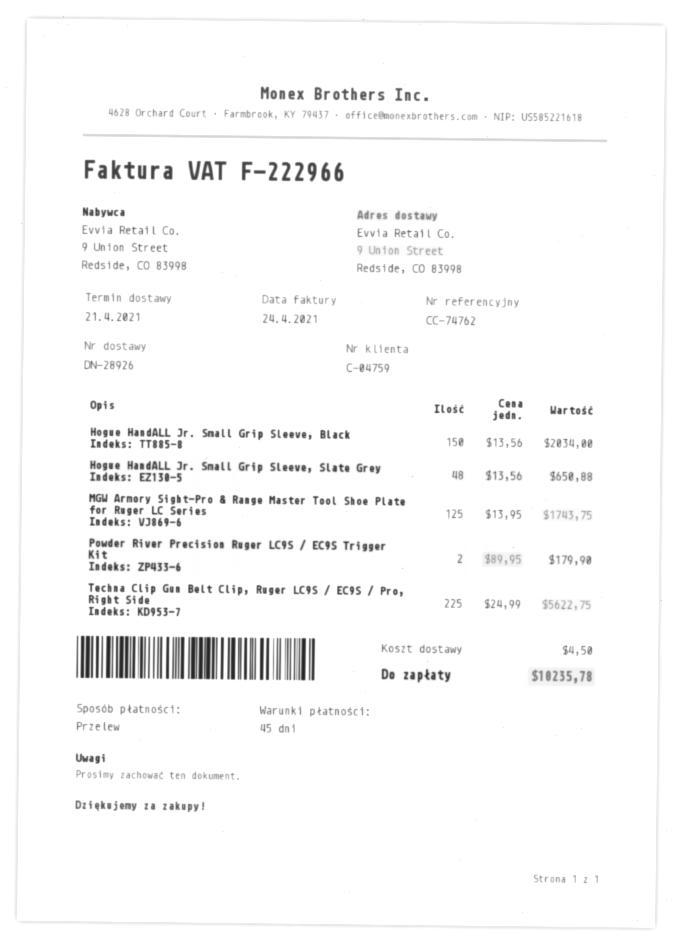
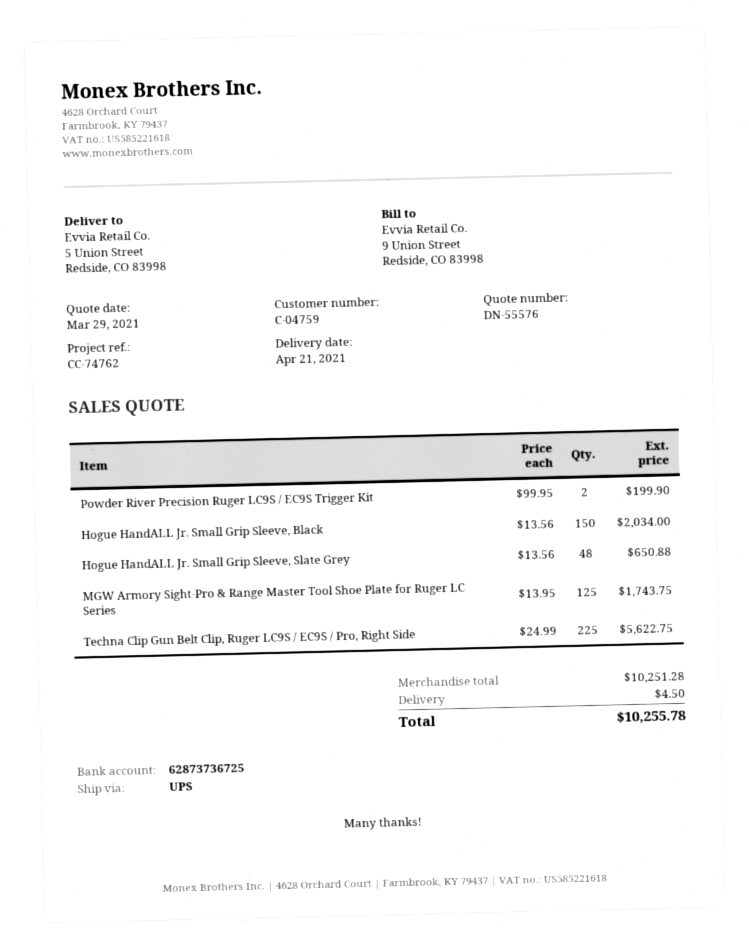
ship to: 9 Union Street, Redside, CO 83998 -> 5 Union Street, Redside, CO 83998
Powder River Precision Ruger LC9S / EC9S Trigger Kit: 2 x 89.95 = 179.90 -> 2 x 99.95 = 199.90
total: 10235.78 -> 10255.78

